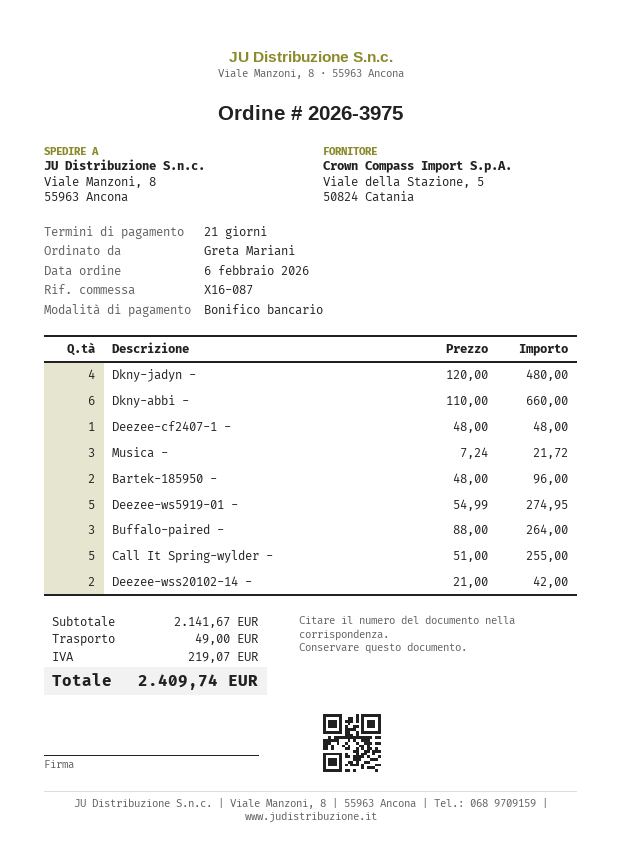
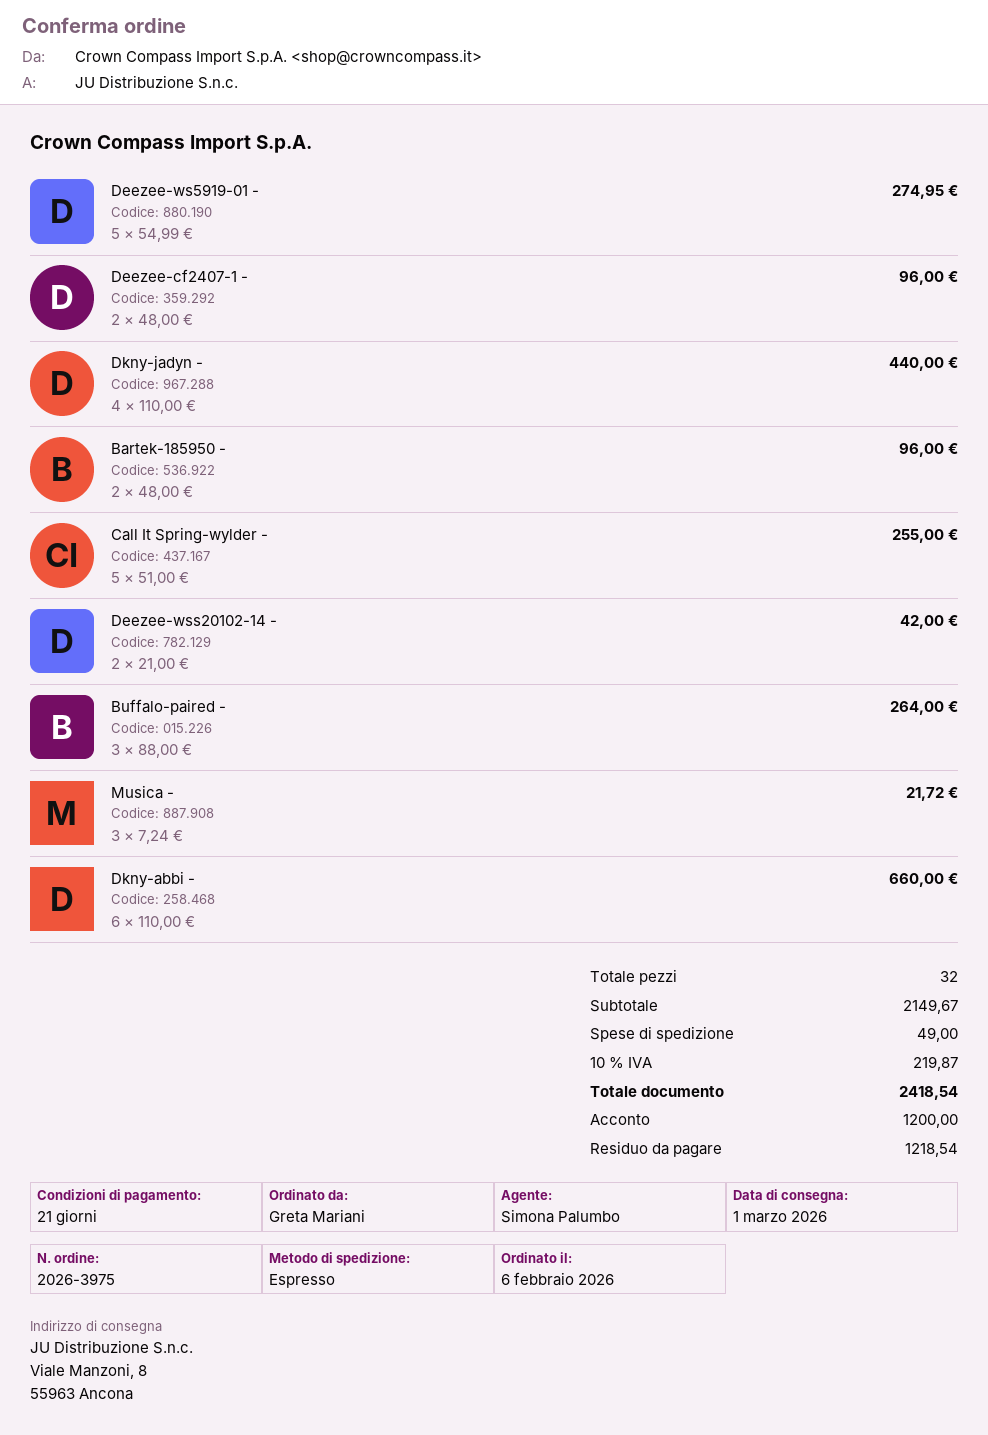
Dkny-jadyn -: 4 x 120.00 = 480.00 -> 4 x 110.00 = 440.00
Deezee-cf2407-1 -: 1 x 48.00 = 48.00 -> 2 x 48.00 = 96.00
subtotal: 2141.67 -> 2149.67
tax: 219.07 -> 219.87
total: 2409.74 -> 2418.54

